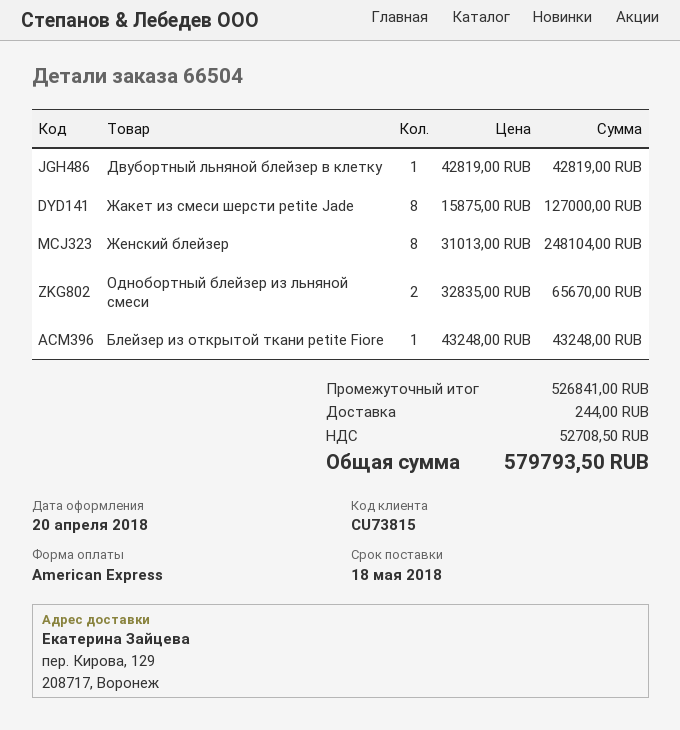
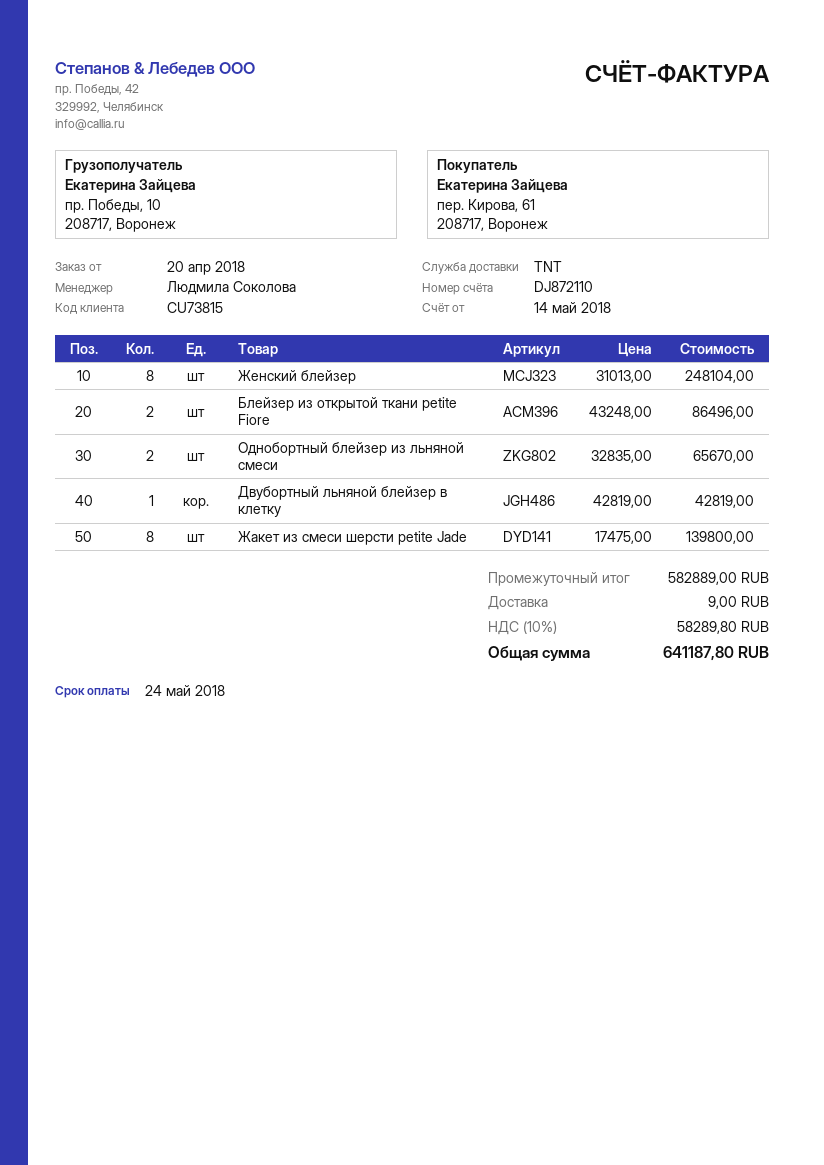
ship to: пер. Кирова, 129, 208717, Воронеж -> пр. Победы, 10, 208717, Воронеж
Жакет из смеси шерсти petite Jade: 8 x 15875.00 = 127000.00 -> 8 x 17475.00 = 139800.00
Блейзер из открытой ткани petite Fiore: 1 x 43248.00 = 43248.00 -> 2 x 43248.00 = 86496.00
subtotal: 526841.00 -> 582889.00
shipping: 244.00 -> 9.00
tax: 52708.50 -> 58289.80
total: 579793.50 -> 641187.80

